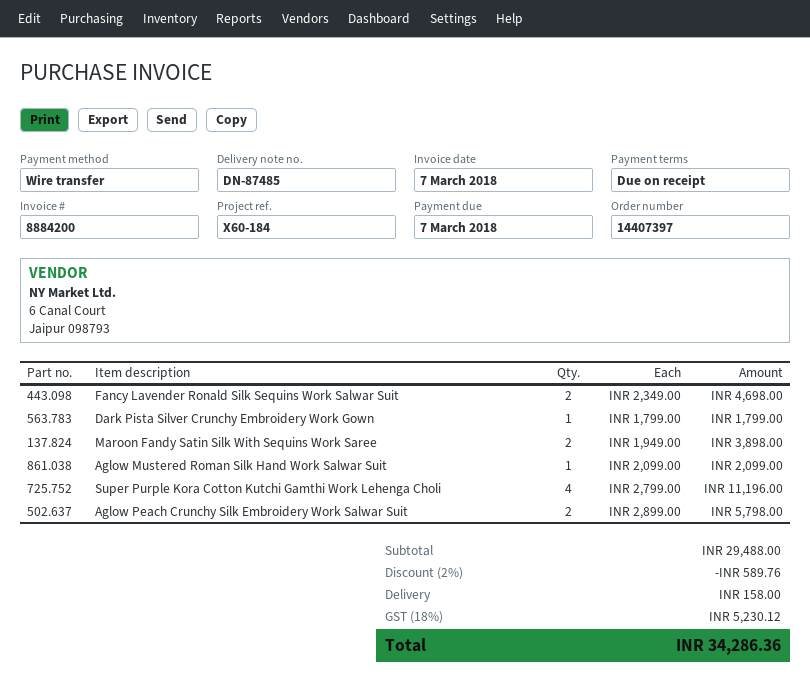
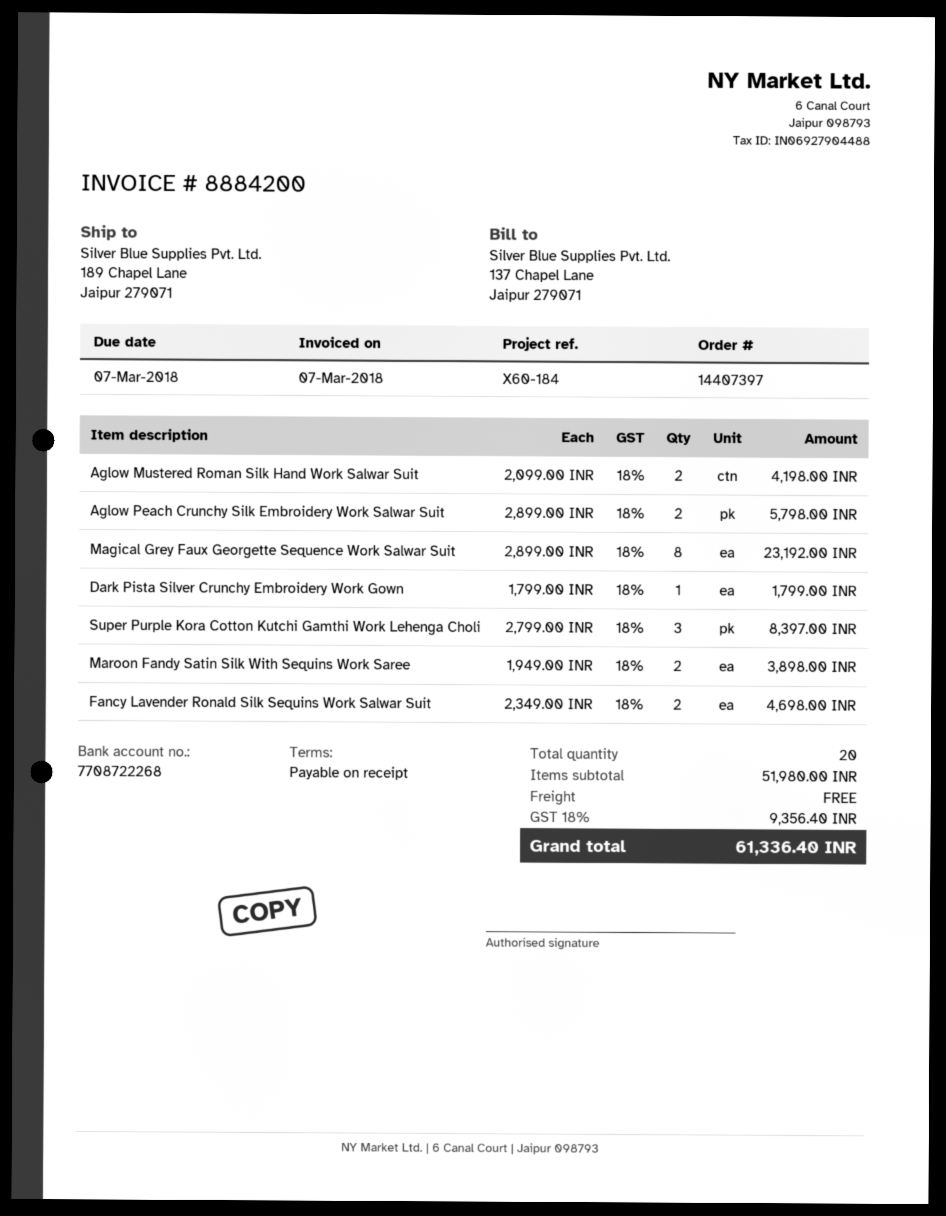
Aglow Mustered Roman Silk Hand Work Salwar Suit: 1 x 2099.00 = 2099.00 -> 2 x 2099.00 = 4198.00
Super Purple Kora Cotton Kutchi Gamthi Work Lehenga Choli: 4 x 2799.00 = 11196.00 -> 3 x 2799.00 = 8397.00
Magical Grey Faux Georgette Sequence Work Salwar Suit: none -> 8 x 2899.00 = 23192.00
subtotal: 29488.00 -> 51980.00
discount: 2% = 589.76 -> none
shipping: 158.00 -> 0.00
tax: 18% = 5230.12 -> 18% = 9356.40
total: 34286.36 -> 61336.40

